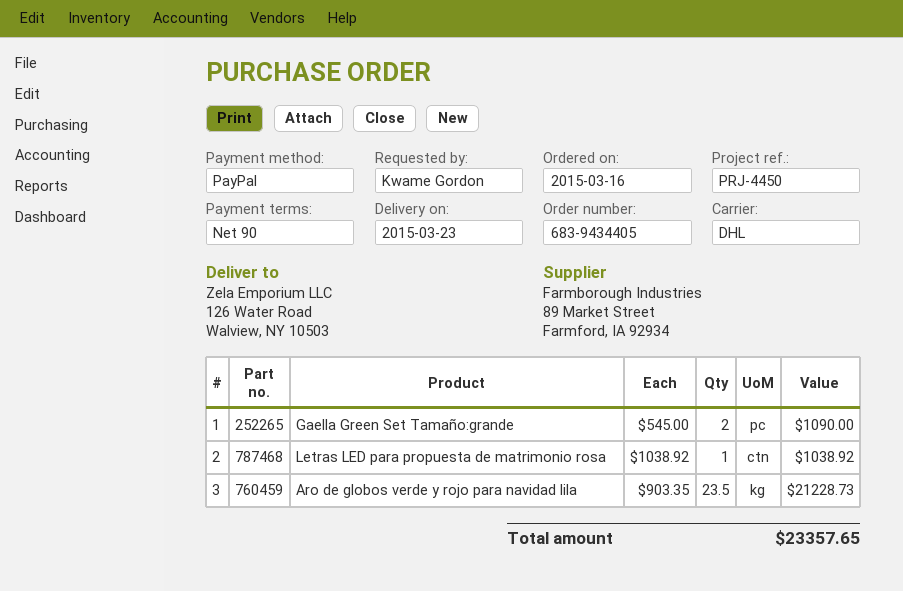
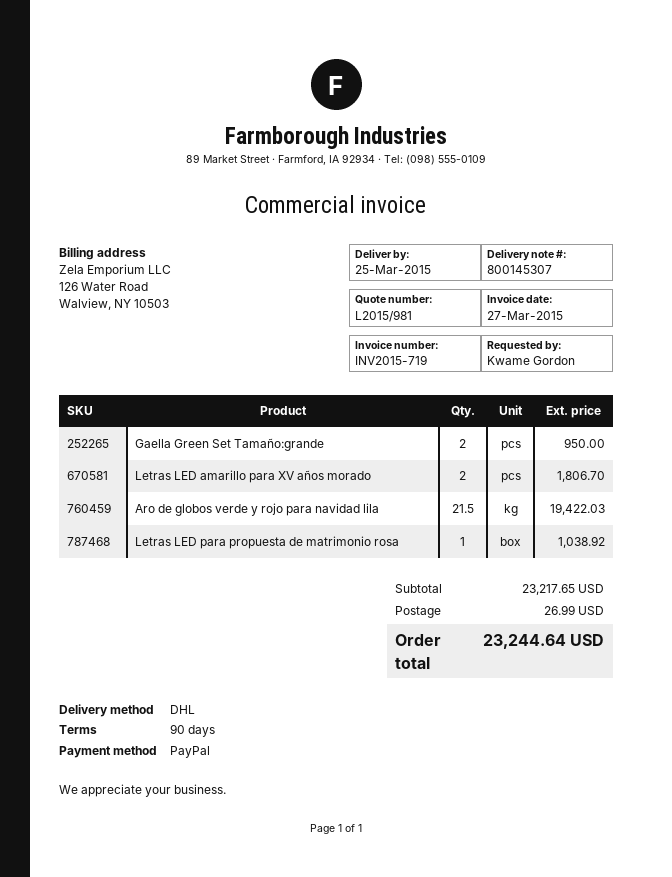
delivery date: 2015-03-23 -> 2015-03-25
Gaella Green Set Tamaño:grande: 2 for 1090.00 -> 2 for 950.00
Aro de globos verde y rojo para navidad lila: 23.5 for 21228.73 -> 21.5 for 19422.03
Letras LED amarillo para XV años morado: none -> 2 for 1806.70
shipping: none -> 26.99
total: 23357.65 -> 23244.64

